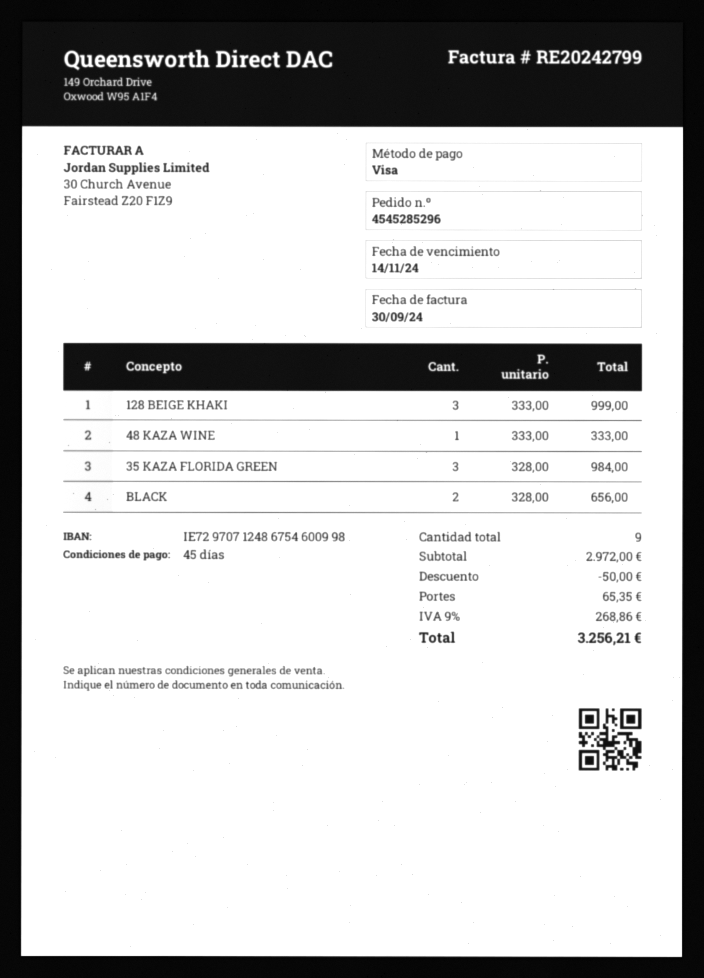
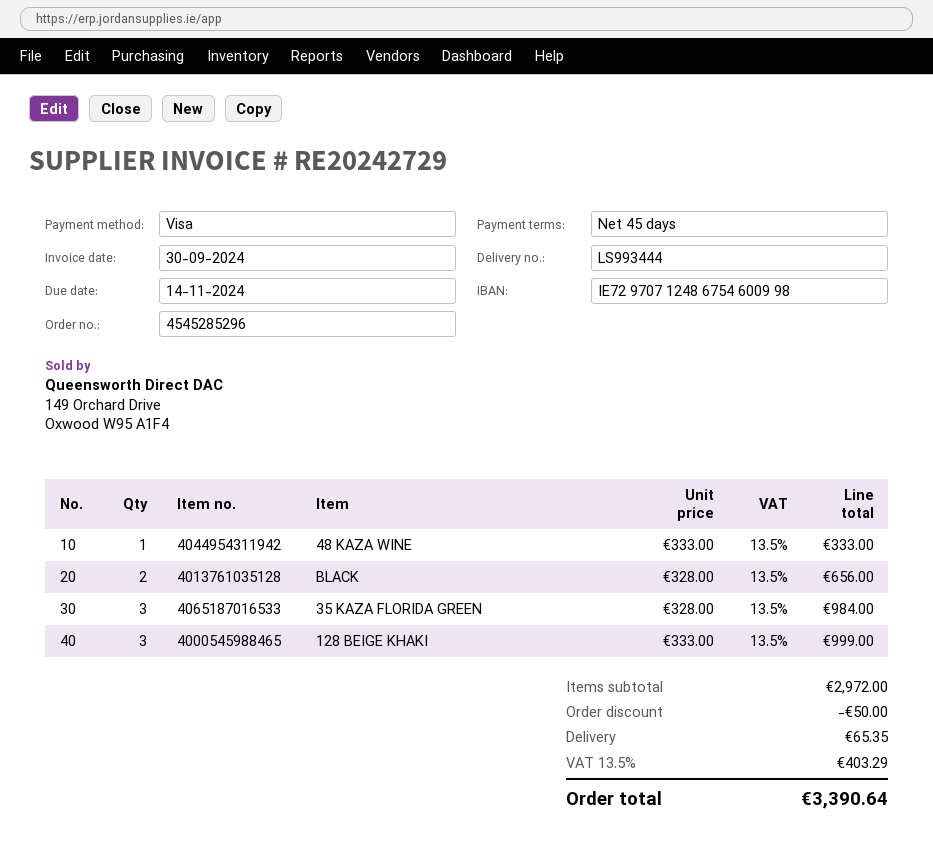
invoice number: RE20242799 -> RE20242729
tax: 9% = 268.86 -> 13.5% = 403.29
total: 3256.21 -> 3390.64

